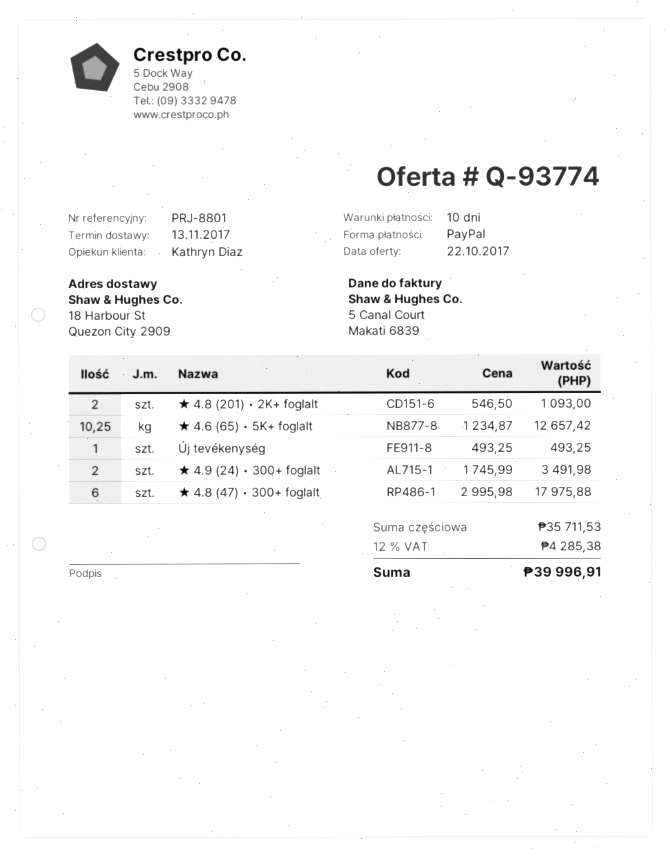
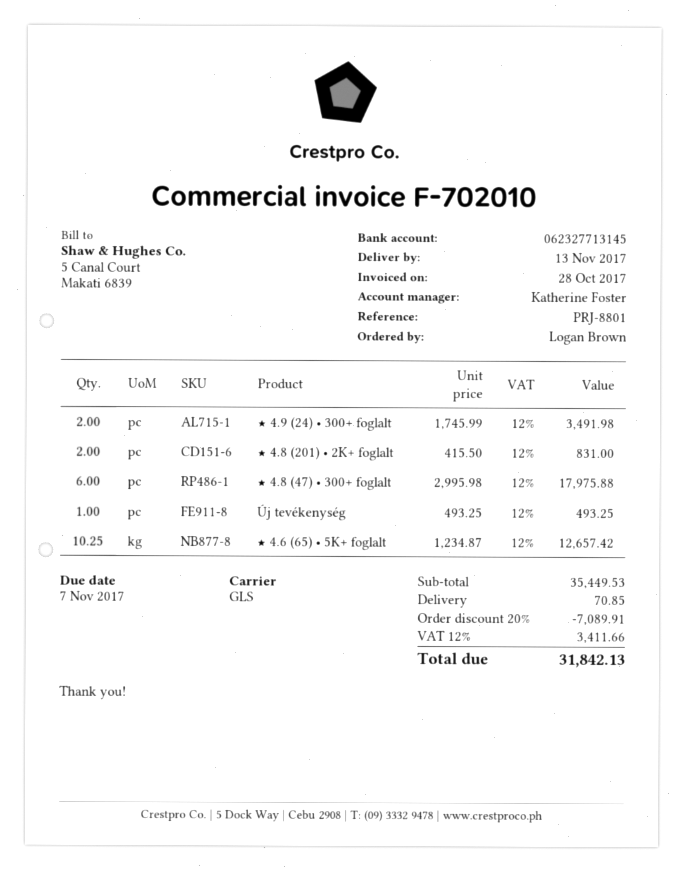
sales rep: Kathryn Diaz -> Katherine Foster
★ 4.8 (201) • 2K+ foglalt: 2 x 546.50 = 1093.00 -> 2 x 415.50 = 831.00
subtotal: 35711.53 -> 35449.53
discount: none -> 20% = 7089.91
shipping: none -> 70.85
tax: 12% = 4285.38 -> 12% = 3411.66
total: 39996.91 -> 31842.13

